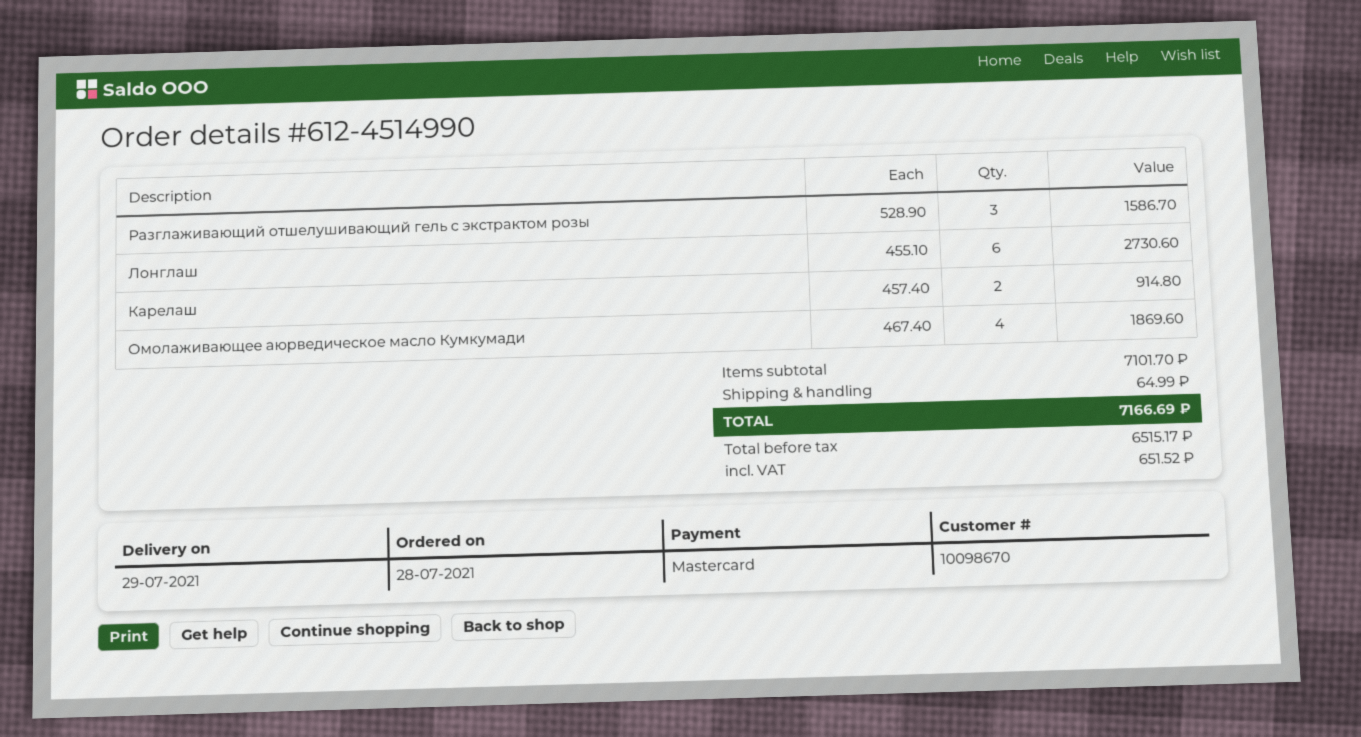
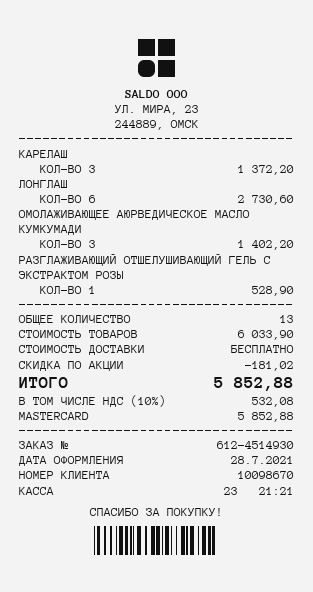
order number: 612-4514990 -> 612-4514930
Разглаживающий отшелушивающий гель с экстрактом розы: 3 for 1586.70 -> 1 for 528.90
Карелаш: 2 for 914.80 -> 3 for 1372.20
Омолаживающее аюрведическое масло Кумкумади: 4 for 1869.60 -> 3 for 1402.20
subtotal: 7101.70 -> 6033.90
discount: none -> 181.02
shipping: 64.99 -> 0.00
tax: 651.52 -> 532.08
total: 7166.69 -> 5852.88

